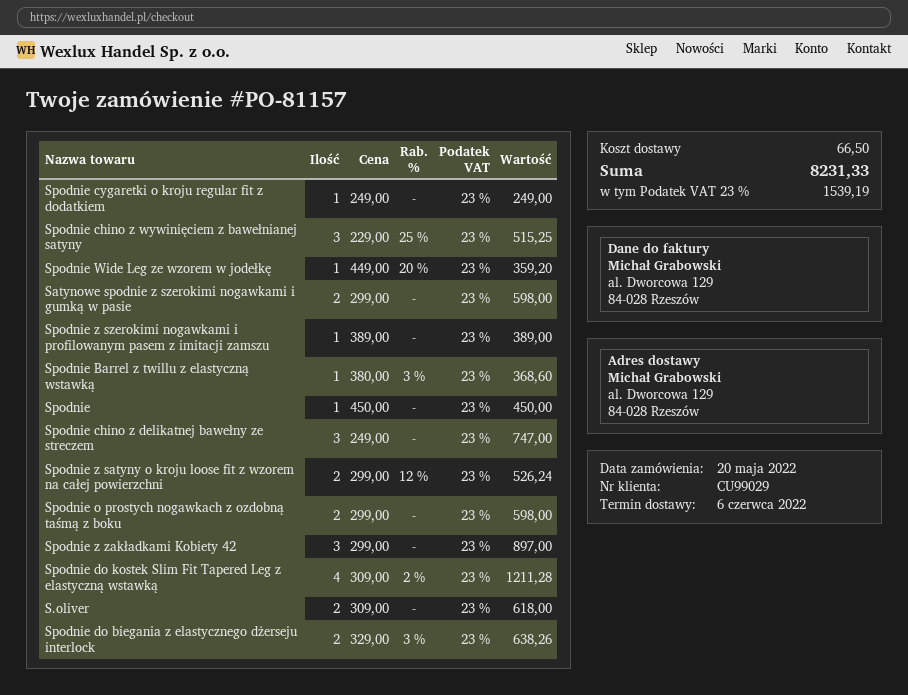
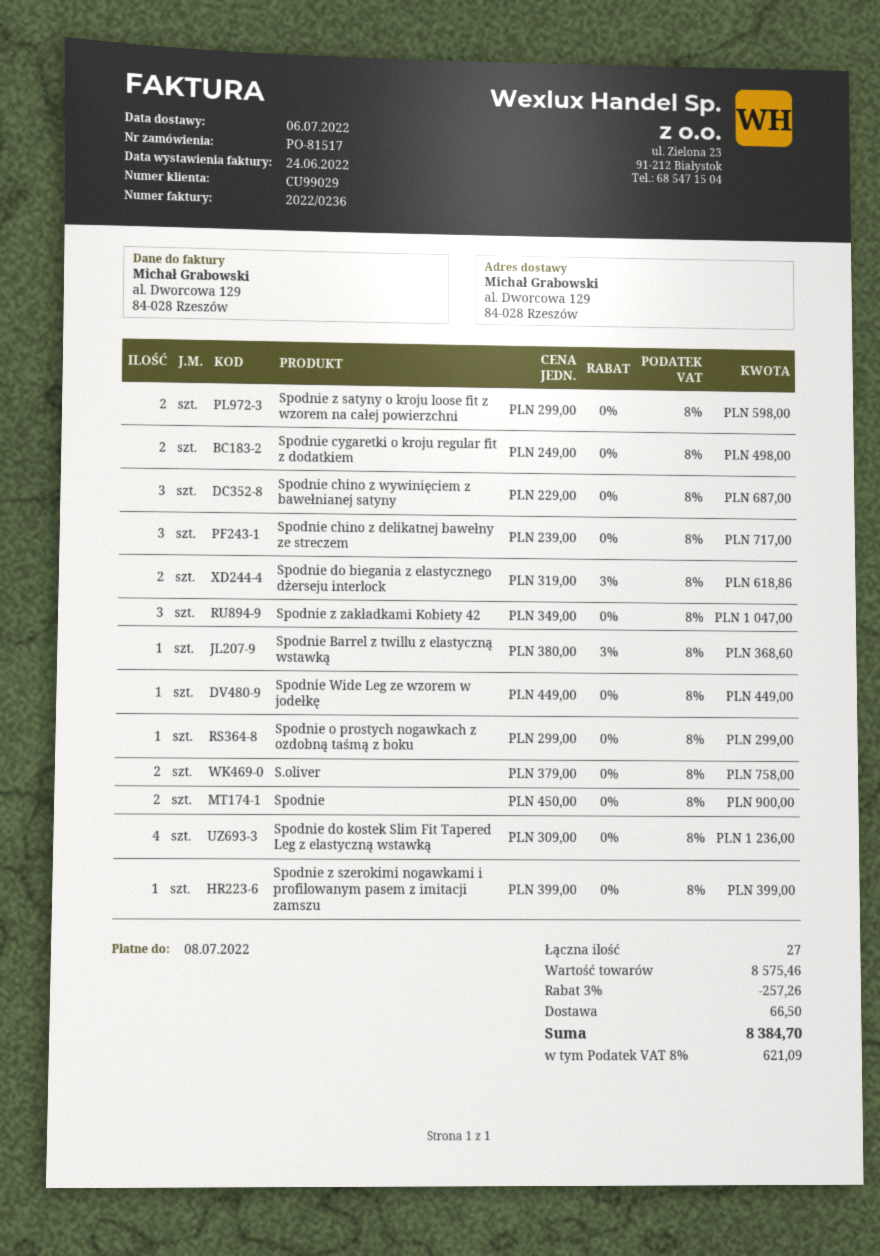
order number: PO-81157 -> PO-81517
delivery date: 2022-06-06 -> 2022-07-06
Spodnie cygaretki o kroju regular fit z dodatkiem: 1 x 249.00 = 249.00 -> 2 x 249.00 = 498.00
Spodnie chino z wywinięciem z bawełnianej satyny: 3 x 229.00 - 25% = 515.25 -> 3 x 229.00 = 687.00
Spodnie Wide Leg ze wzorem w jodełkę: 1 x 449.00 - 20% = 359.20 -> 1 x 449.00 = 449.00
Satynowe spodnie z szerokimi nogawkami i gumką w pasie: 2 x 299.00 = 598.00 -> none
Spodnie z szerokimi nogawkami i profilowanym pasem z imitacji zamszu: 1 x 389.00 = 389.00 -> 1 x 399.00 = 399.00
Spodnie: 1 x 450.00 = 450.00 -> 2 x 450.00 = 900.00
Spodnie chino z delikatnej bawełny ze streczem: 3 x 249.00 = 747.00 -> 3 x 239.00 = 717.00
Spodnie z satyny o kroju loose fit z wzorem na całej powierzchni: 2 x 299.00 - 12% = 526.24 -> 2 x 299.00 = 598.00
Spodnie o prostych nogawkach z ozdobną taśmą z boku: 2 x 299.00 = 598.00 -> 1 x 299.00 = 299.00
Spodnie z zakładkami Kobiety 42: 3 x 299.00 = 897.00 -> 3 x 349.00 = 1047.00
Spodnie do kostek Slim Fit Tapered Leg z elastyczną wstawką: 4 x 309.00 - 2% = 1211.28 -> 4 x 309.00 = 1236.00
S.oliver: 2 x 309.00 = 618.00 -> 2 x 379.00 = 758.00
Spodnie do biegania z elastycznego dżerseju interlock: 2 x 329.00 - 3% = 638.26 -> 2 x 319.00 - 3% = 618.86
discount: none -> 3% = 257.26
tax: 23% = 1539.19 -> 8% = 621.09
total: 8231.33 -> 8384.70

